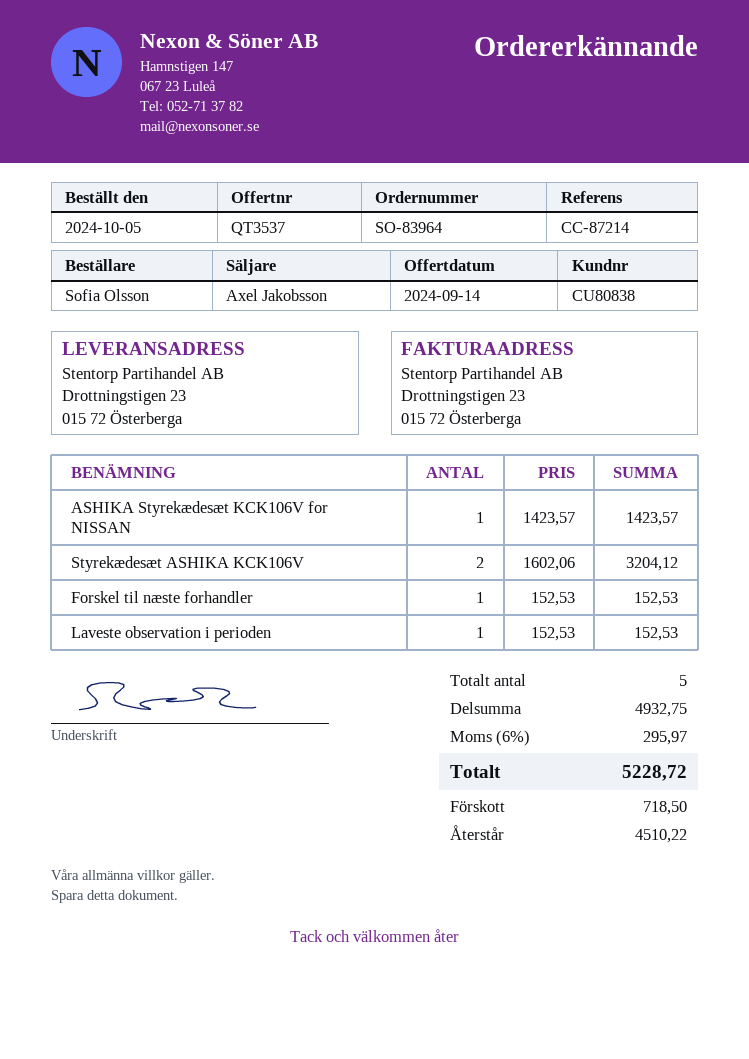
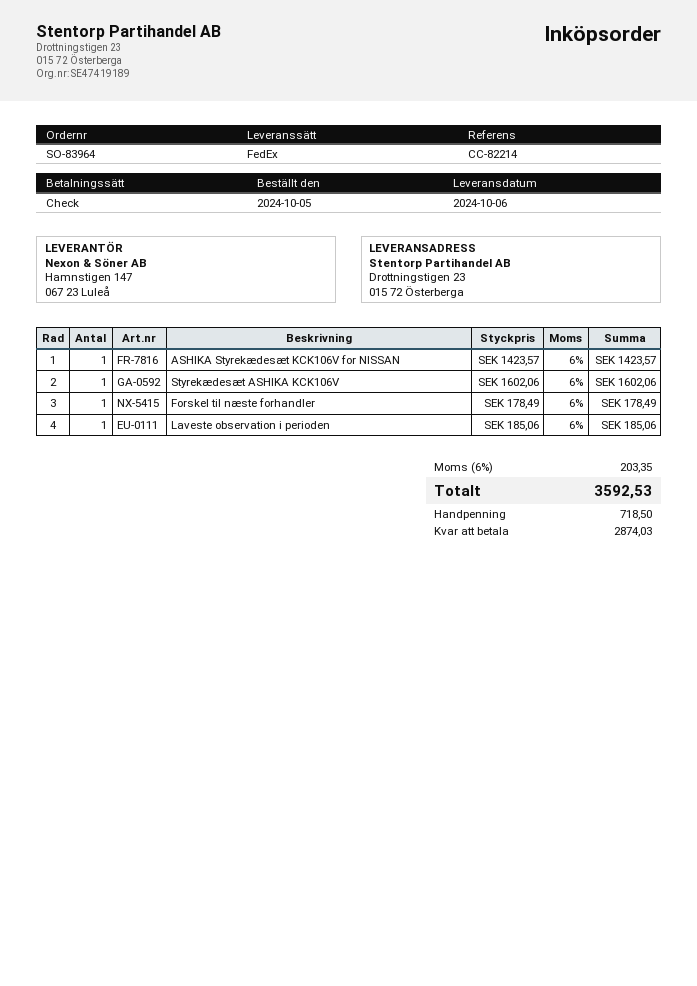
reference: CC-87214 -> CC-82214
Styrekædesæt ASHIKA KCK106V: 2 x 1602.06 = 3204.12 -> 1 x 1602.06 = 1602.06
Forskel til næste forhandler: 1 x 152.53 = 152.53 -> 1 x 178.49 = 178.49
Laveste observation i perioden: 1 x 152.53 = 152.53 -> 1 x 185.06 = 185.06
tax: 6% = 295.97 -> 6% = 203.35
total: 5228.72 -> 3592.53
balance: 4510.22 -> 2874.03

